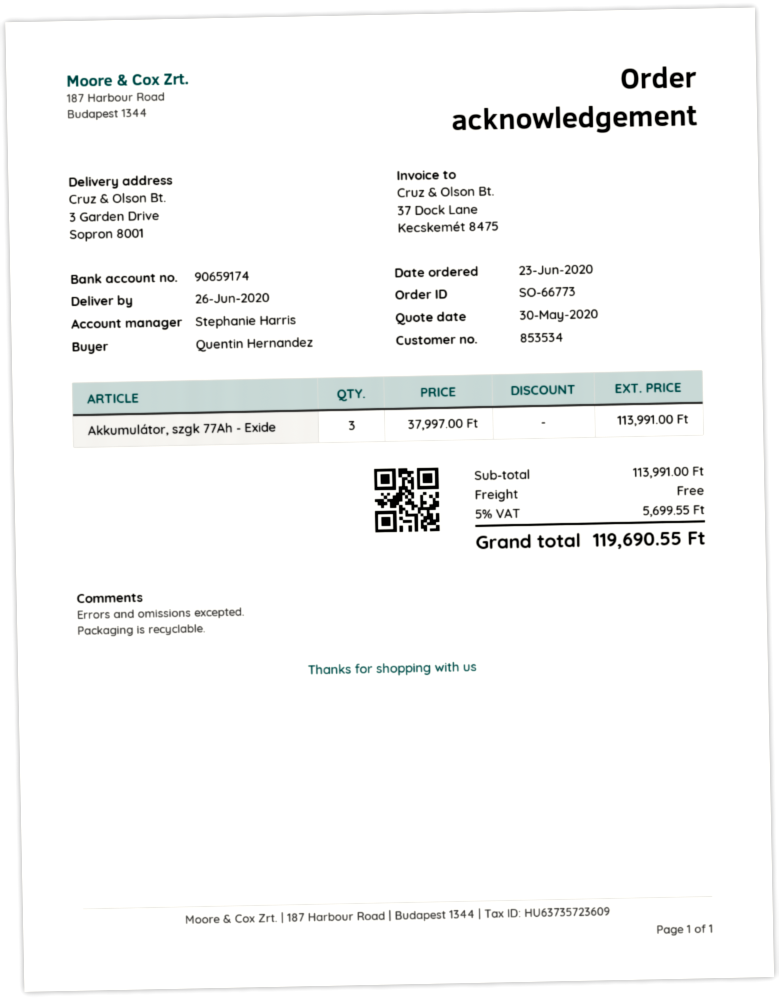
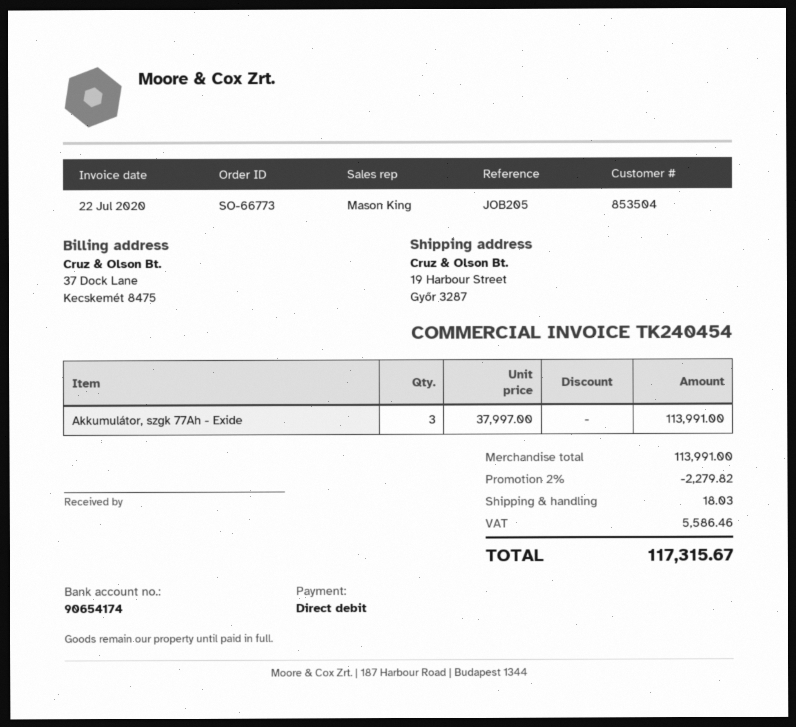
customer number: 853534 -> 853504
sales rep: Stephanie Harris -> Mason King
bank account: 90659174 -> 90654174
ship to: 3 Garden Drive, Sopron 8001 -> 19 Harbour Street, Győr 3287
discount: none -> 2% = 2279.82
shipping: 0.00 -> 18.03
tax: 5699.55 -> 5586.46
total: 119690.55 -> 117315.67

